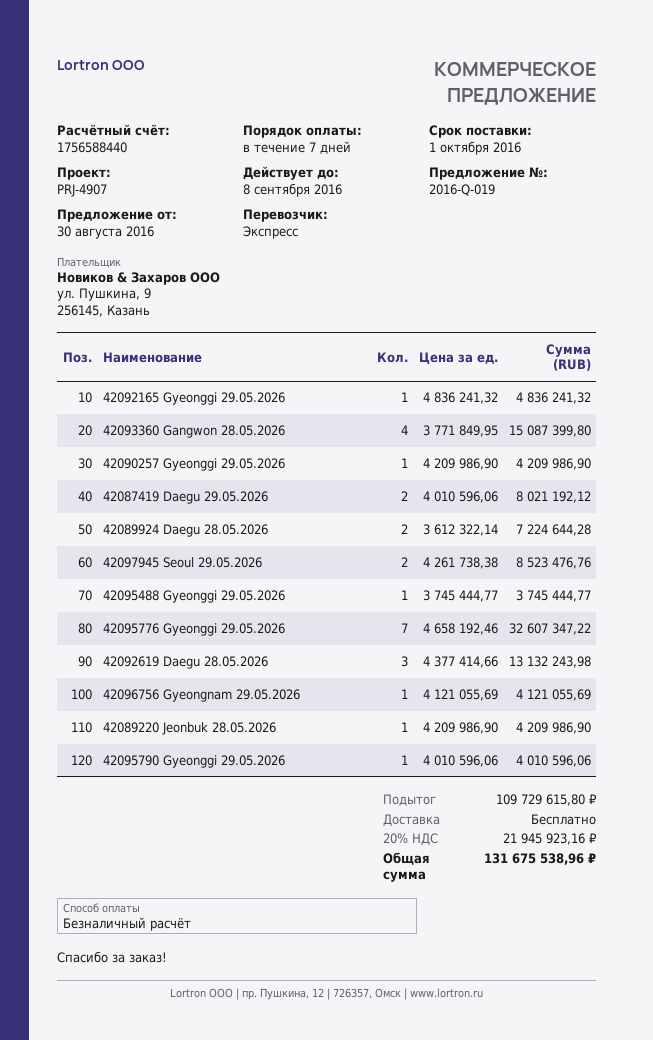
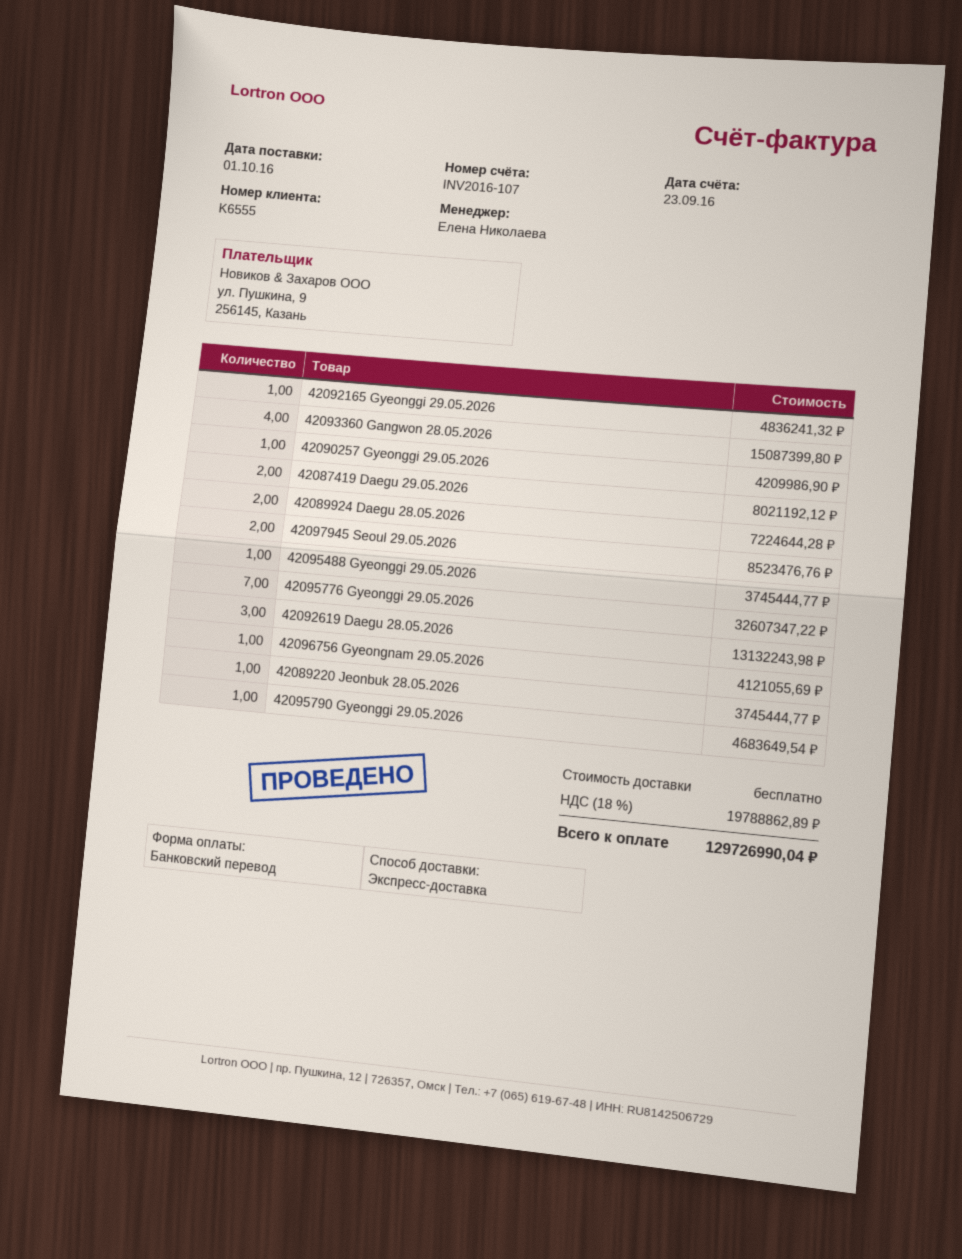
42089220 Jeonbuk 28.05.2026: 1 for 4209986.90 -> 1 for 3745444.77
42095790 Gyeonggi 29.05.2026: 1 for 4010596.06 -> 1 for 4683649.54
tax: 20% = 21945923.16 -> 18% = 19788862.89
total: 131675538.96 -> 129726990.04

